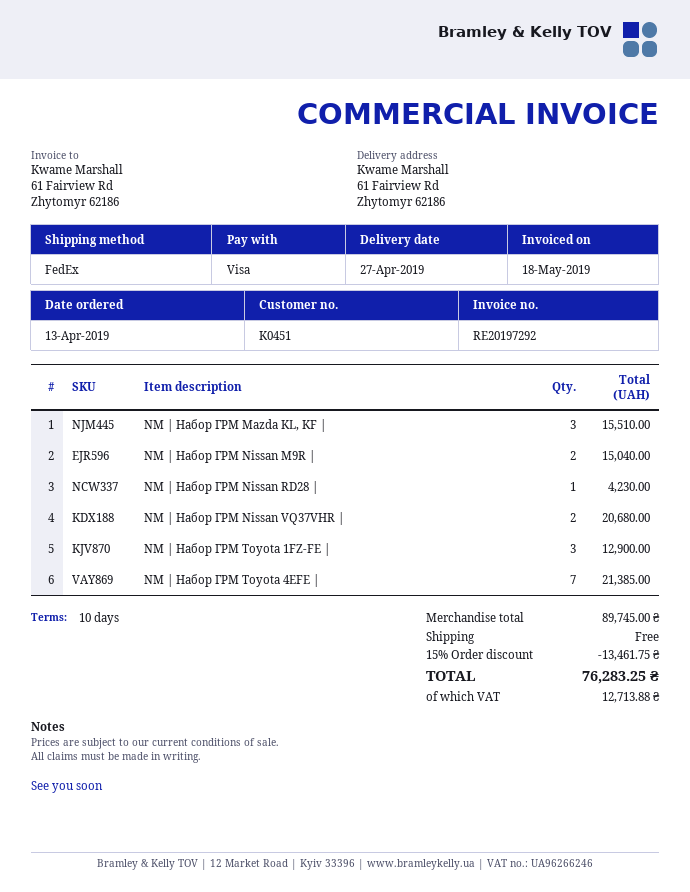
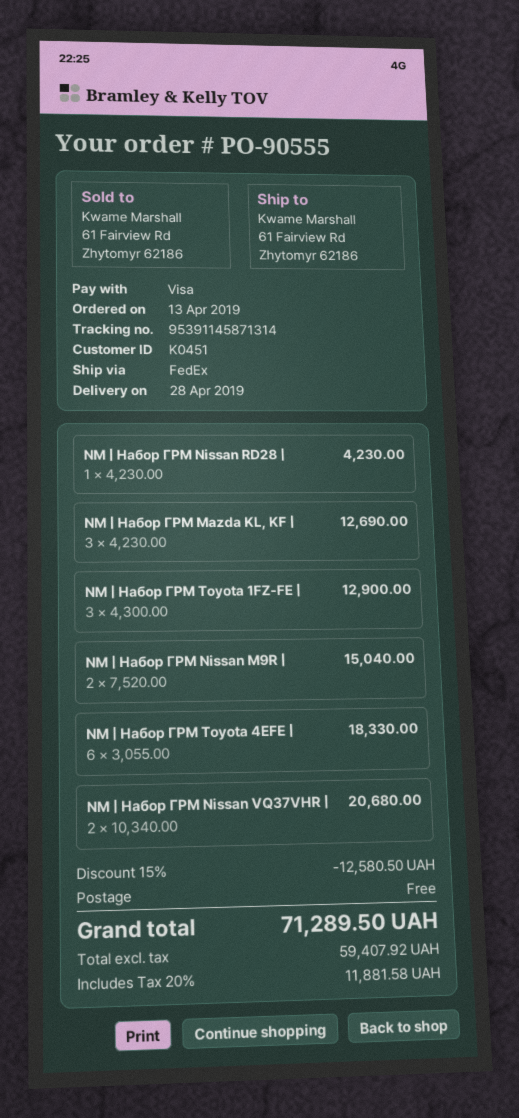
delivery date: 2019-04-27 -> 2019-04-28
NM | Набор ГРМ Mazda KL, KF |: 3 for 15510.00 -> 3 for 12690.00
NM | Набор ГРМ Toyota 4EFE |: 7 for 21385.00 -> 6 for 18330.00
discount: 15% = 13461.75 -> 15% = 12580.50
tax: 12713.88 -> 11881.58
total: 76283.25 -> 71289.50

